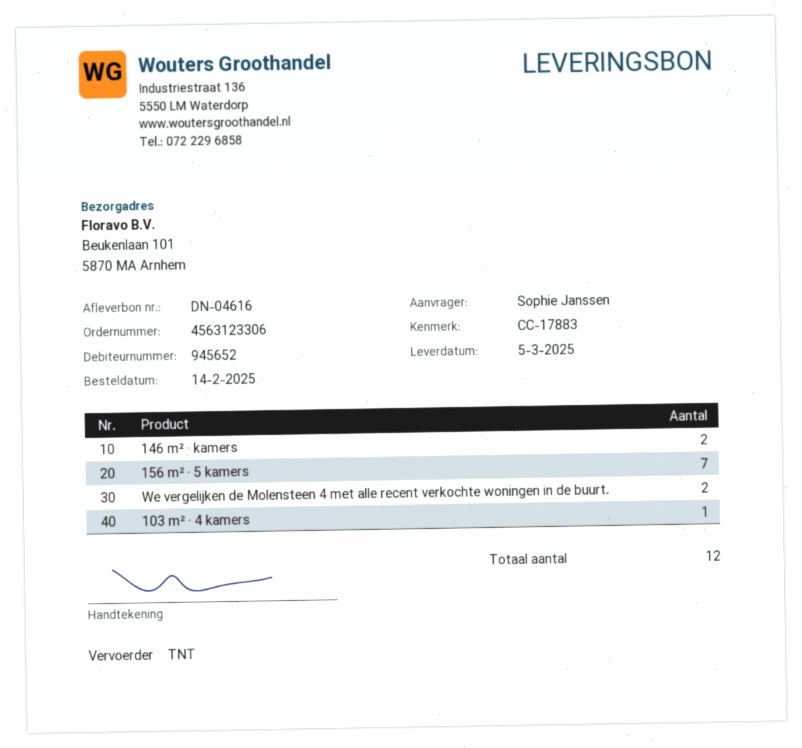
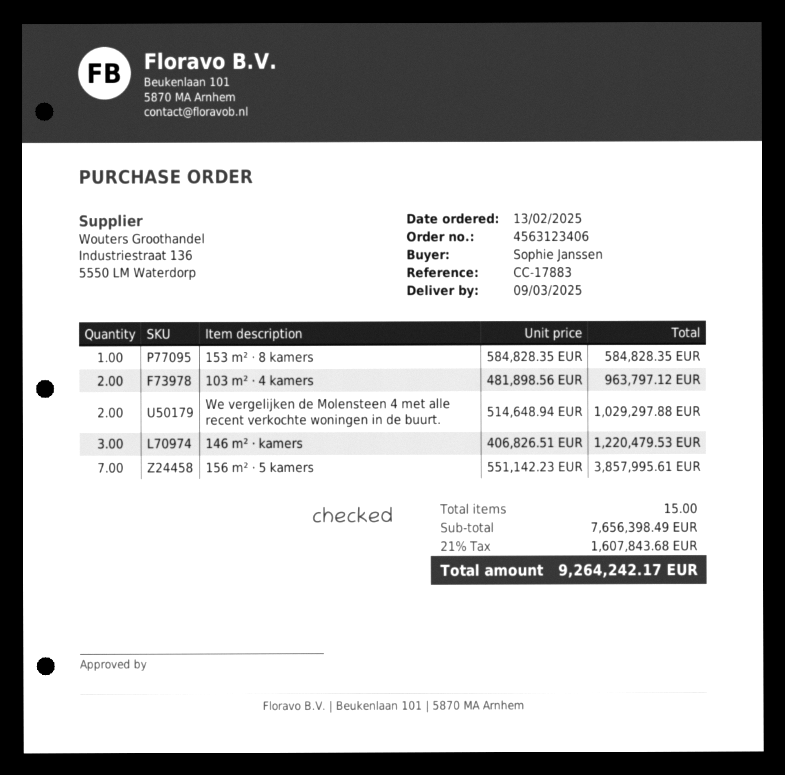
order number: 4563123306 -> 4563123406
order date: 2025-02-14 -> 2025-02-13
delivery date: 2025-03-05 -> 2025-03-09
146 m² · kamers: 2 -> 3
103 m² · 4 kamers: 1 -> 2
153 m² · 8 kamers: none -> 1
total quantity: 12 -> 15

